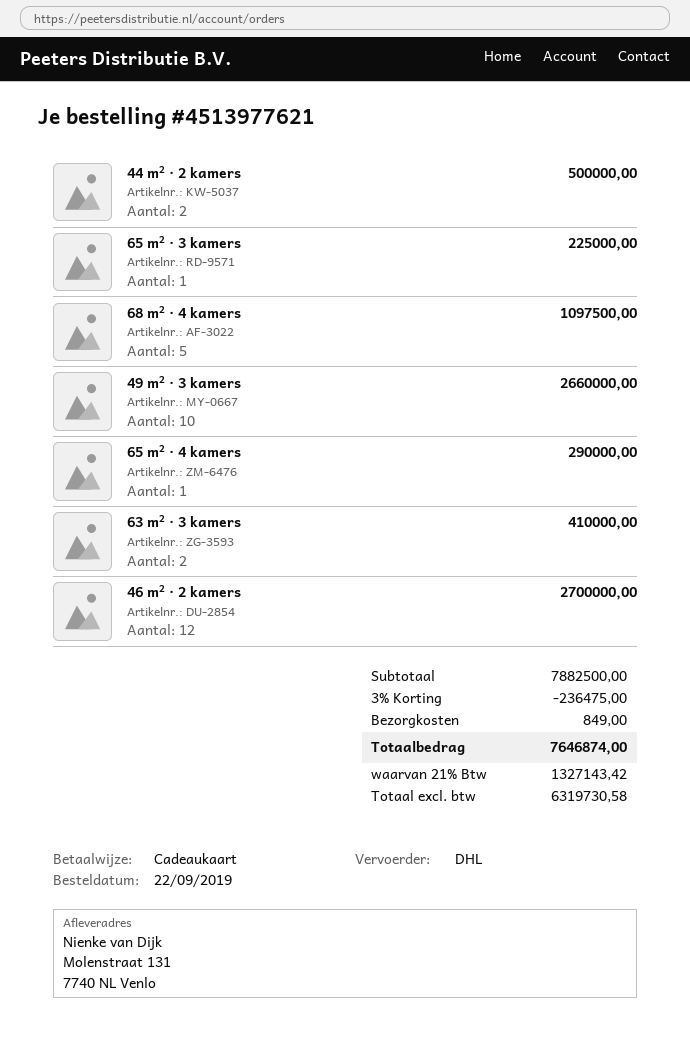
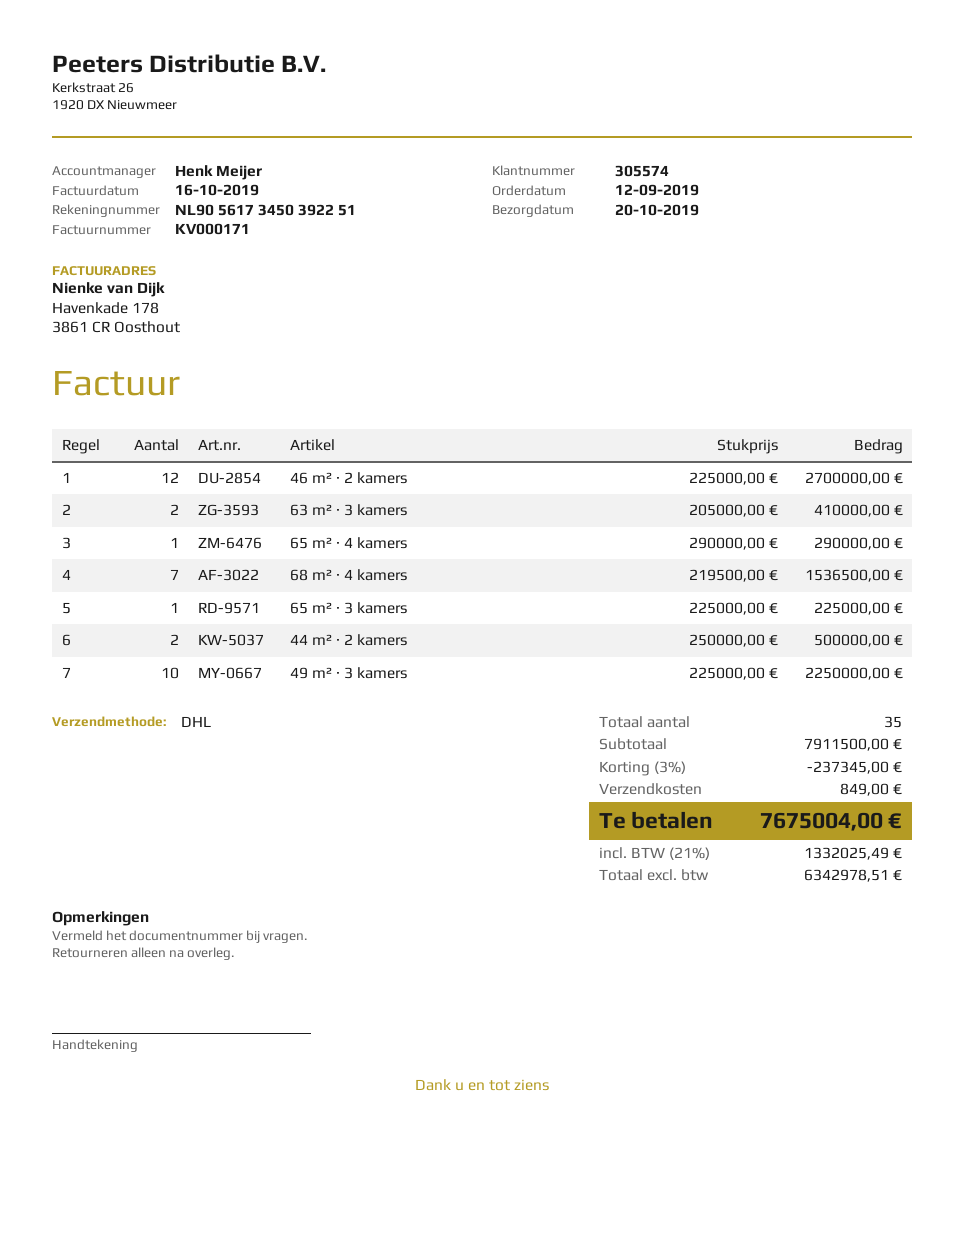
order date: 2019-09-22 -> 2019-09-12
68 m² · 4 kamers: 5 for 1097500.00 -> 7 for 1536500.00
49 m² · 3 kamers: 10 for 2660000.00 -> 10 for 2250000.00
subtotal: 7882500.00 -> 7911500.00
discount: 3% = 236475.00 -> 3% = 237345.00
net: 6319730.58 -> 6342978.51
tax: 21% = 1327143.42 -> 21% = 1332025.49
total: 7646874.00 -> 7675004.00

